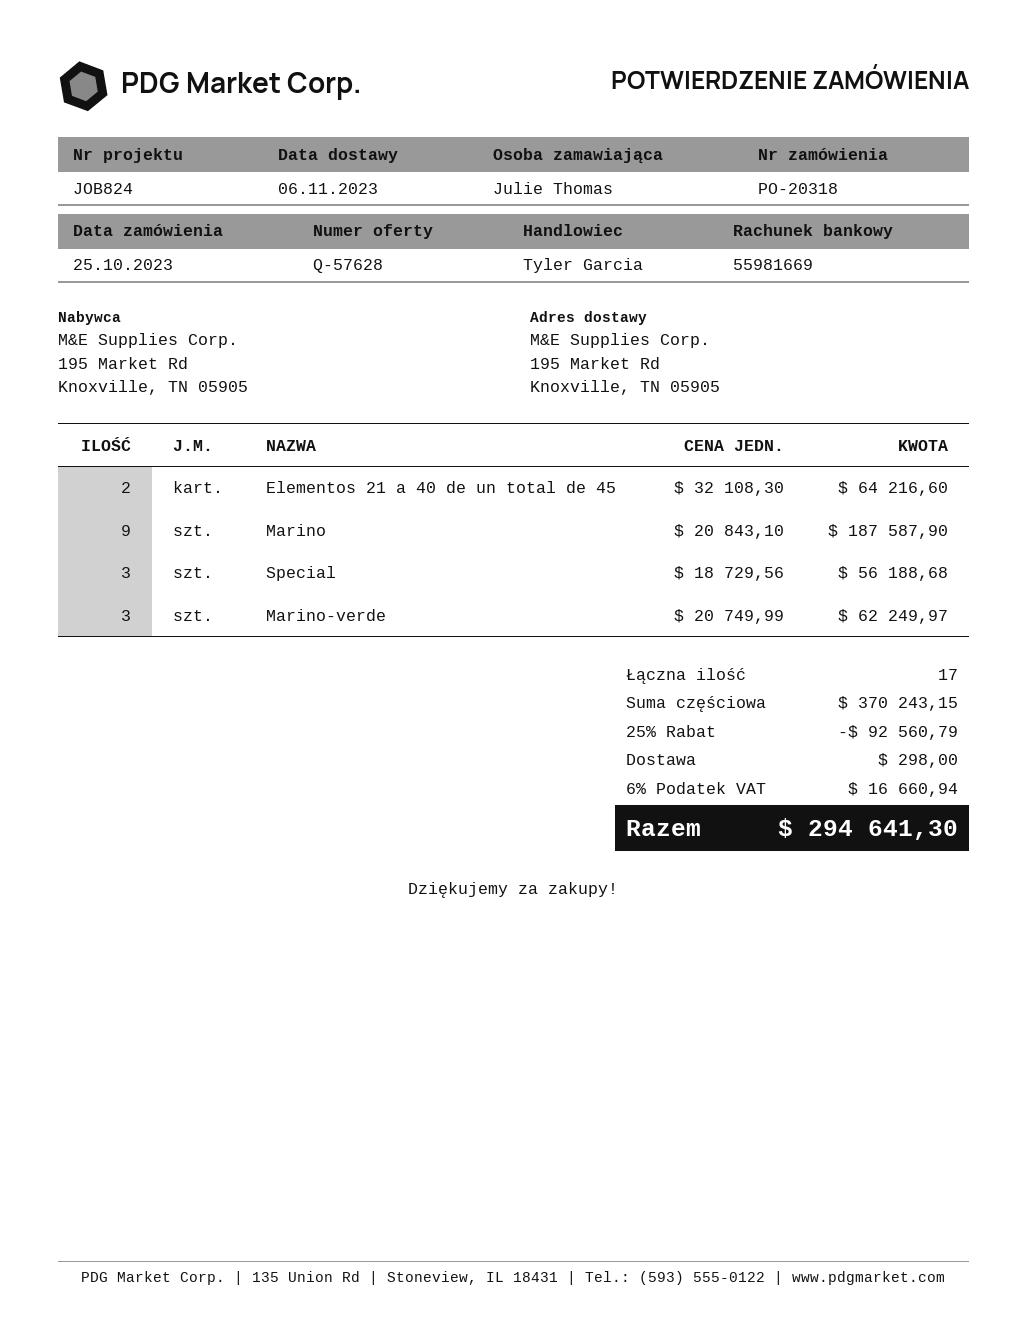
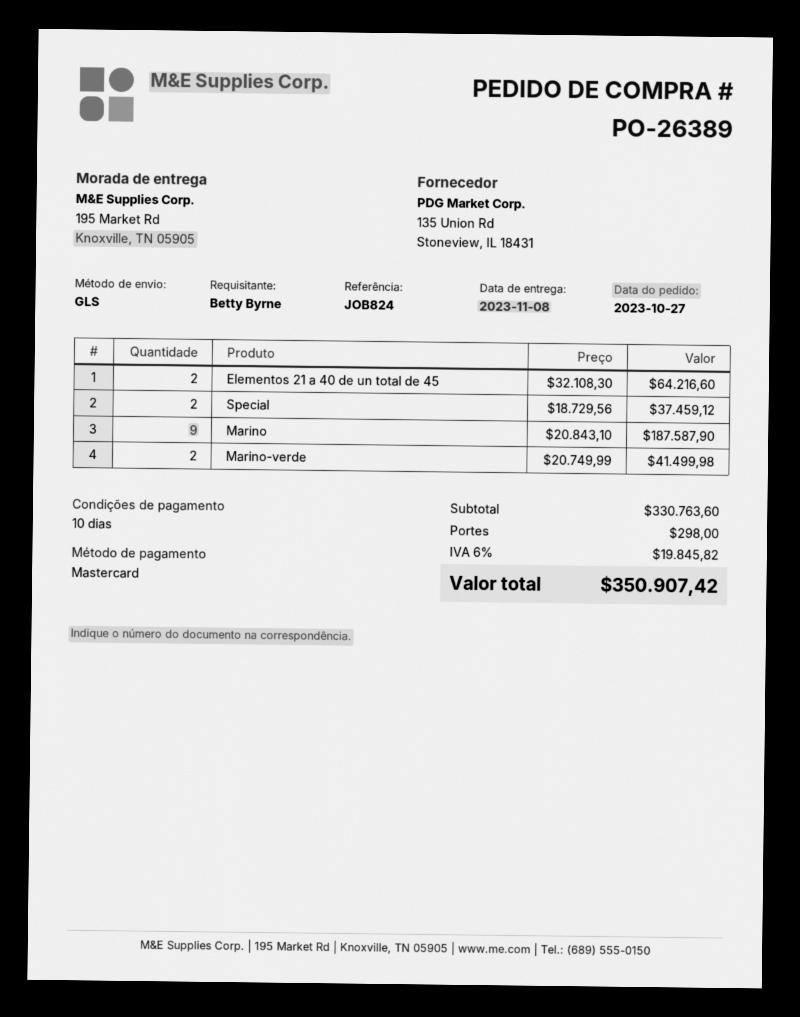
order number: PO-20318 -> PO-26389
order date: 2023-10-25 -> 2023-10-27
delivery date: 2023-11-06 -> 2023-11-08
ordered by: Julie Thomas -> Betty Byrne
Special: 3 x 18729.56 = 56188.68 -> 2 x 18729.56 = 37459.12
Marino-verde: 3 x 20749.99 = 62249.97 -> 2 x 20749.99 = 41499.98
subtotal: 370243.15 -> 330763.60
discount: 25% = 92560.79 -> none
tax: 6% = 16660.94 -> 6% = 19845.82
total: 294641.30 -> 350907.42

